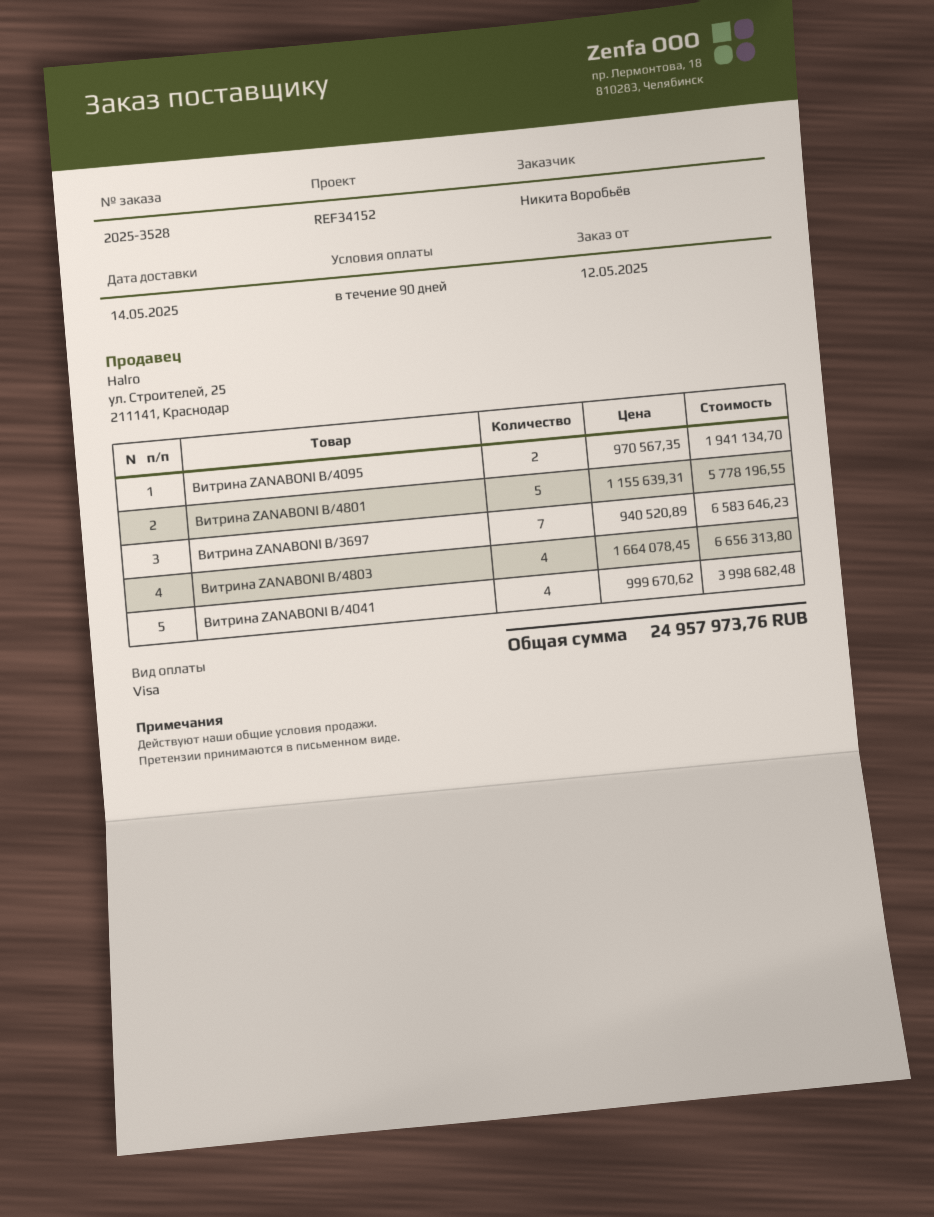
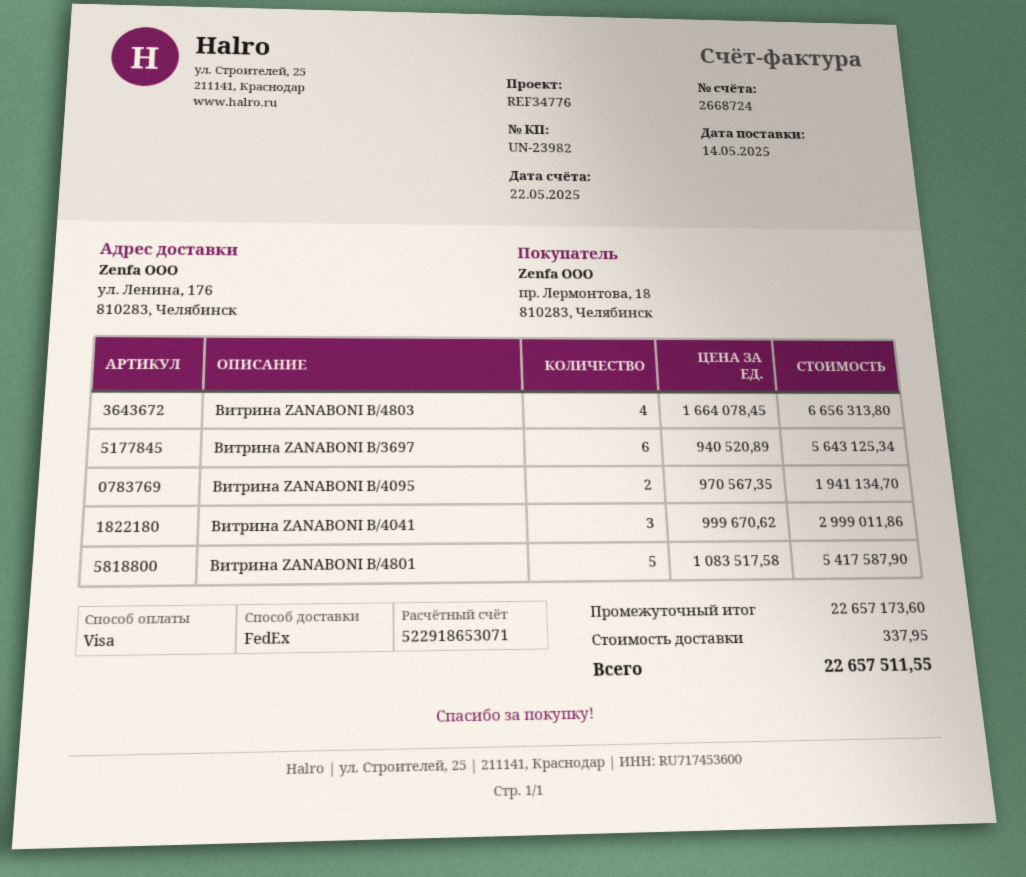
reference: REF34152 -> REF34776
Витрина ZANABONI B/4801: 5 x 1155639.31 = 5778196.55 -> 5 x 1083517.58 = 5417587.90
Витрина ZANABONI B/3697: 7 x 940520.89 = 6583646.23 -> 6 x 940520.89 = 5643125.34
Витрина ZANABONI B/4041: 4 x 999670.62 = 3998682.48 -> 3 x 999670.62 = 2999011.86
shipping: none -> 337.95
total: 24957973.76 -> 22657511.55

